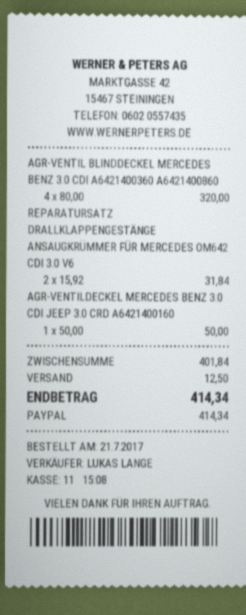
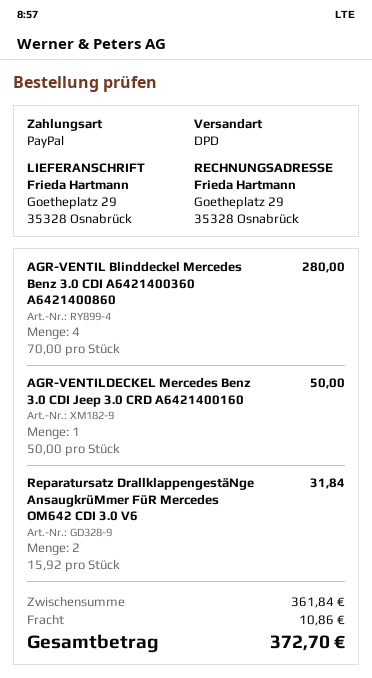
AGR-VENTIL BLINDDECKEL MERCEDES BENZ 3.0 CDI A6421400360 A6421400860: 4 x 80.00 = 320.00 -> 4 x 70.00 = 280.00
subtotal: 401.84 -> 361.84
shipping: 12.50 -> 10.86
total: 414.34 -> 372.70

